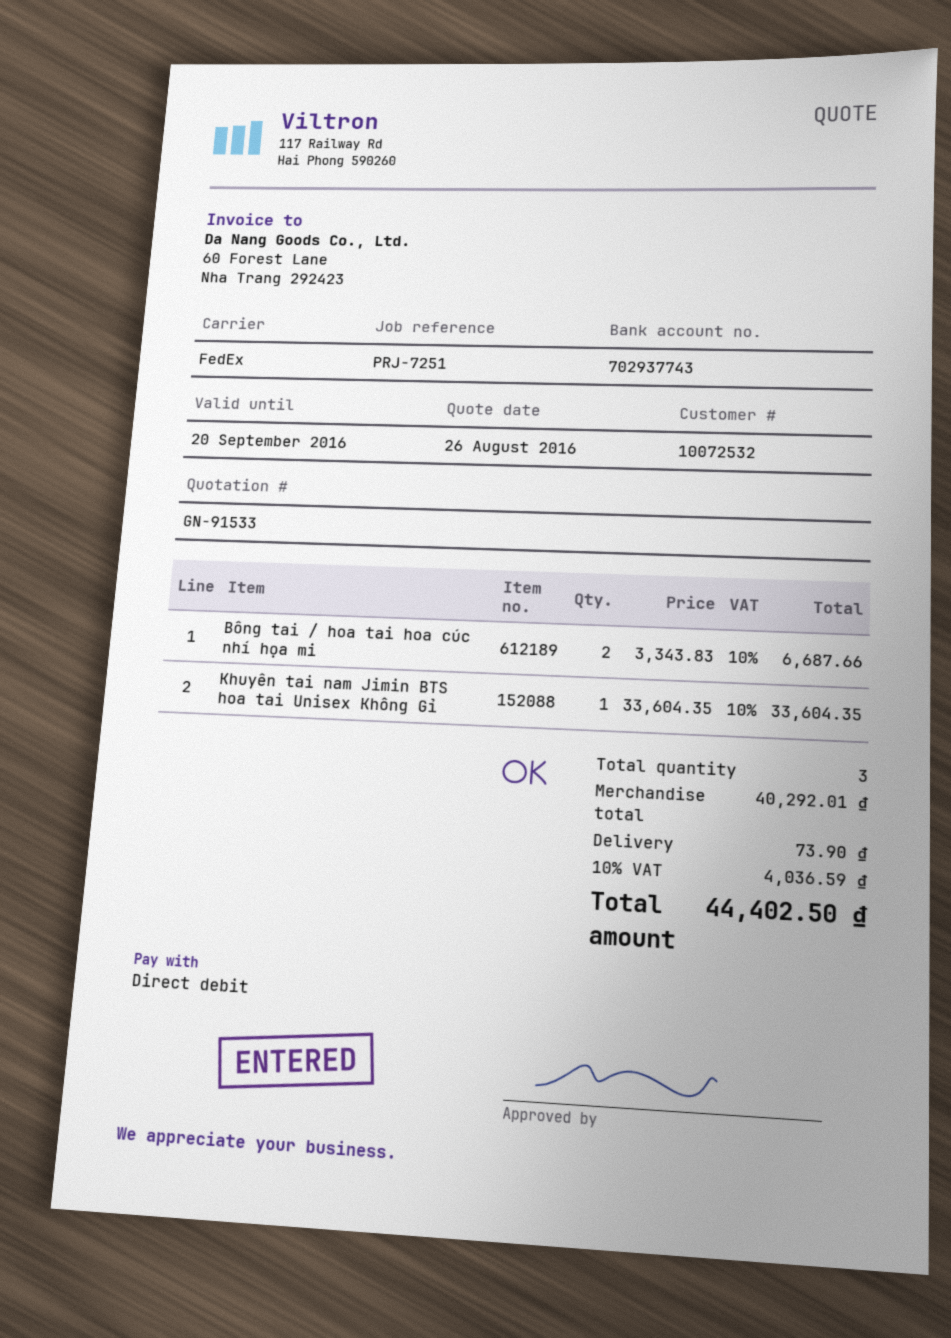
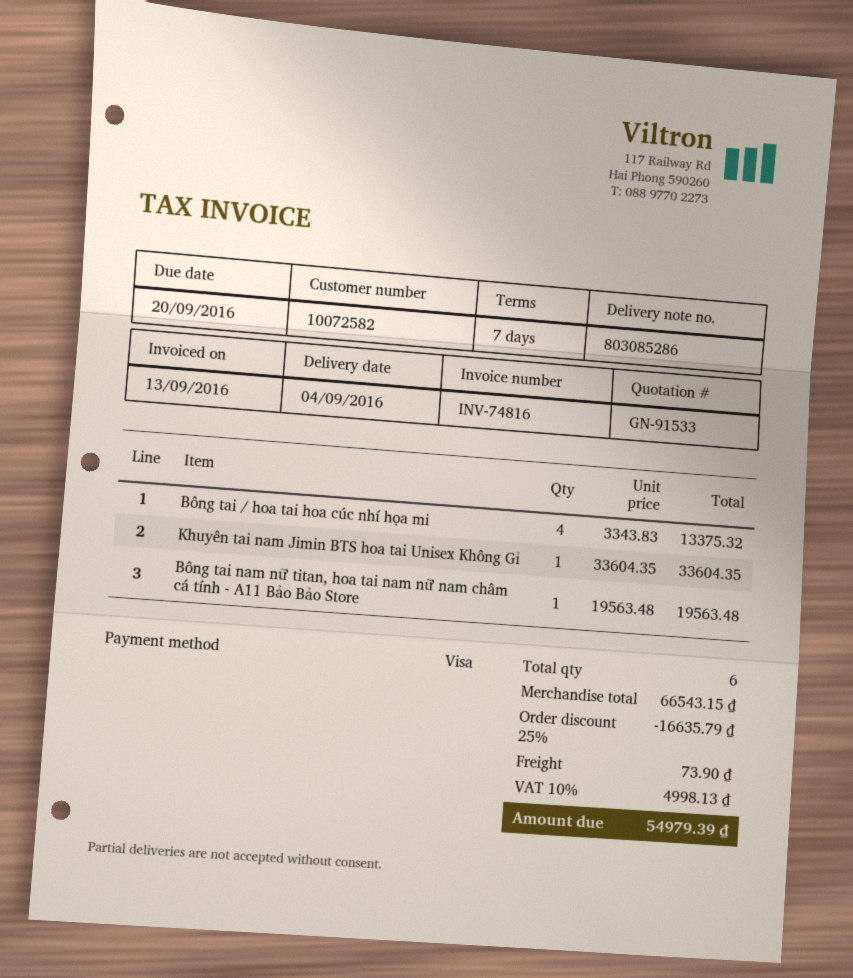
customer number: 10072532 -> 10072582
payment method: direct debit -> Visa
Bông tai / hoa tai hoa cúc nhí họa mi: 2 x 3343.83 = 6687.66 -> 4 x 3343.83 = 13375.32
Bông tai nam nữ titan, hoa tai nam nữ nam châm cá tính - A11 Bảo Bảo Store: none -> 1 x 19563.48 = 19563.48
total quantity: 3 -> 6
subtotal: 40292.01 -> 66543.15
discount: none -> 25% = 16635.79
tax: 10% = 4036.59 -> 10% = 4998.13
total: 44402.50 -> 54979.39

